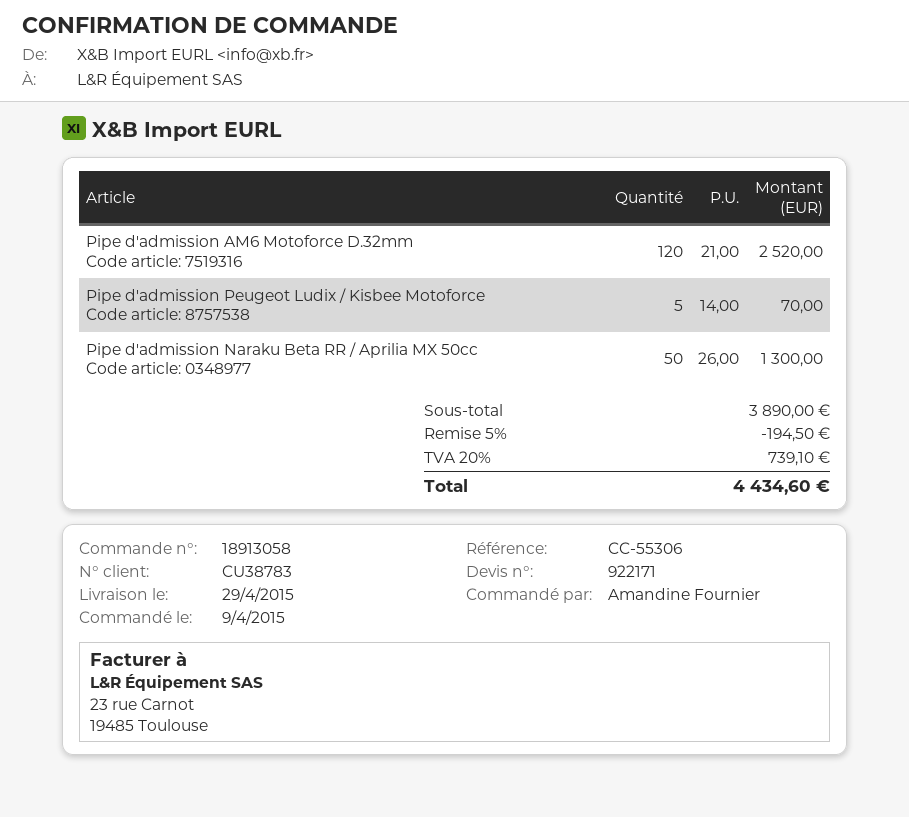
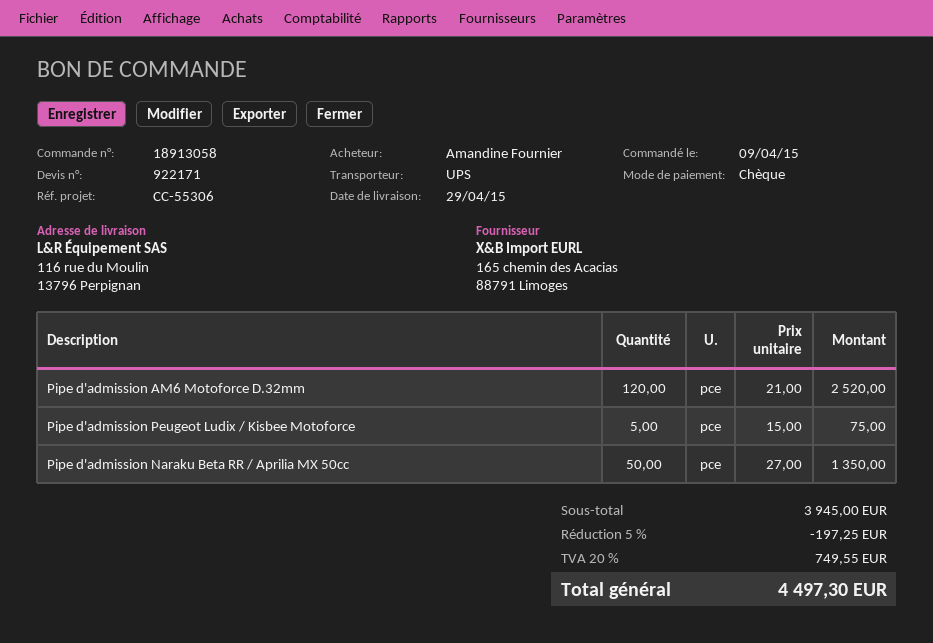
Pipe d'admission Peugeot Ludix / Kisbee Motoforce: 5 x 14.00 = 70.00 -> 5 x 15.00 = 75.00
Pipe d'admission Naraku Beta RR / Aprilia MX 50cc: 50 x 26.00 = 1300.00 -> 50 x 27.00 = 1350.00
subtotal: 3890.00 -> 3945.00
discount: 5% = 194.50 -> 5% = 197.25
tax: 20% = 739.10 -> 20% = 749.55
total: 4434.60 -> 4497.30

